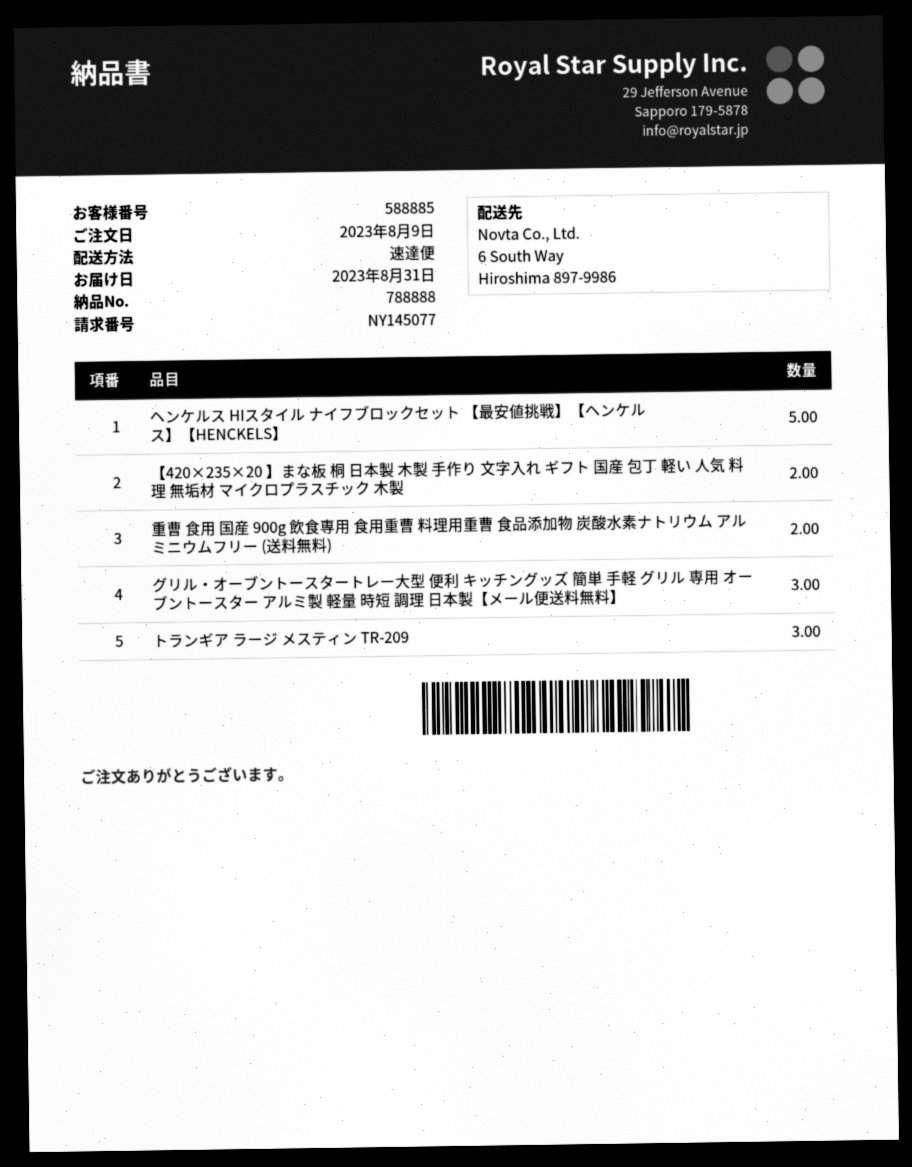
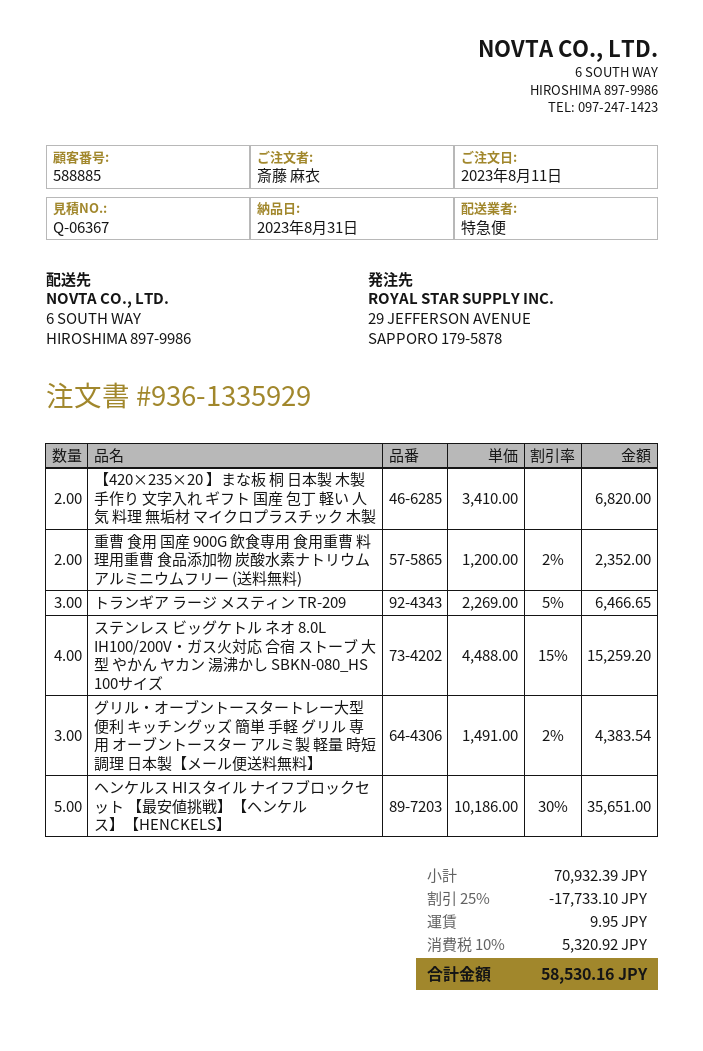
order date: 2023-08-09 -> 2023-08-11
ステンレス ビッグケトル ネオ 8.0L IH100/200V・ガス火対応 合宿 ストーブ 大型 やかん ヤカン 湯沸かし SBKN-080_HS 100サイズ: none -> 4

